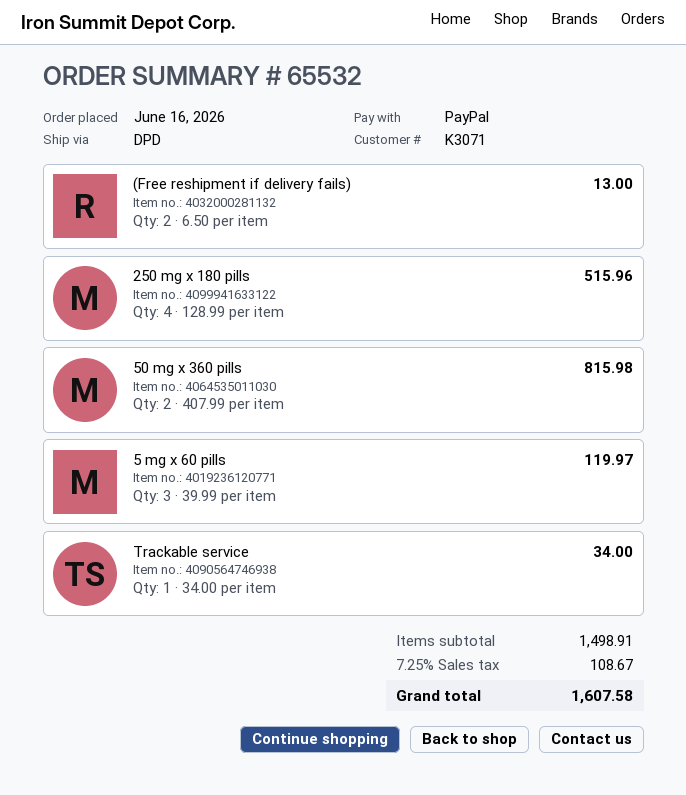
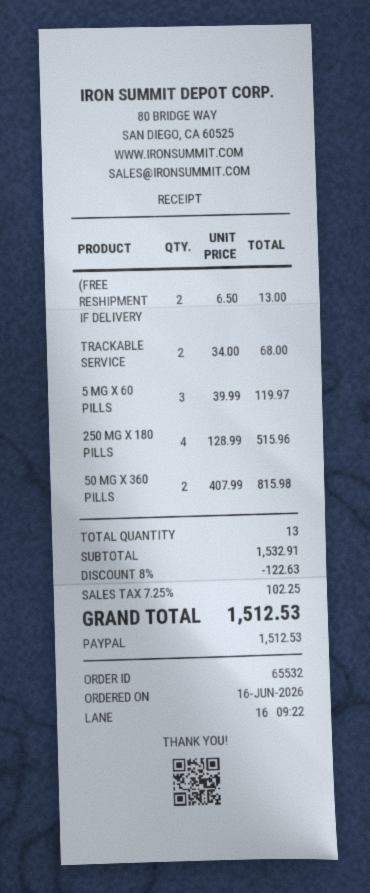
Trackable service: 1 x 34.00 = 34.00 -> 2 x 34.00 = 68.00
subtotal: 1498.91 -> 1532.91
discount: none -> 8% = 122.63
tax: 7.25% = 108.67 -> 7.25% = 102.25
total: 1607.58 -> 1512.53

